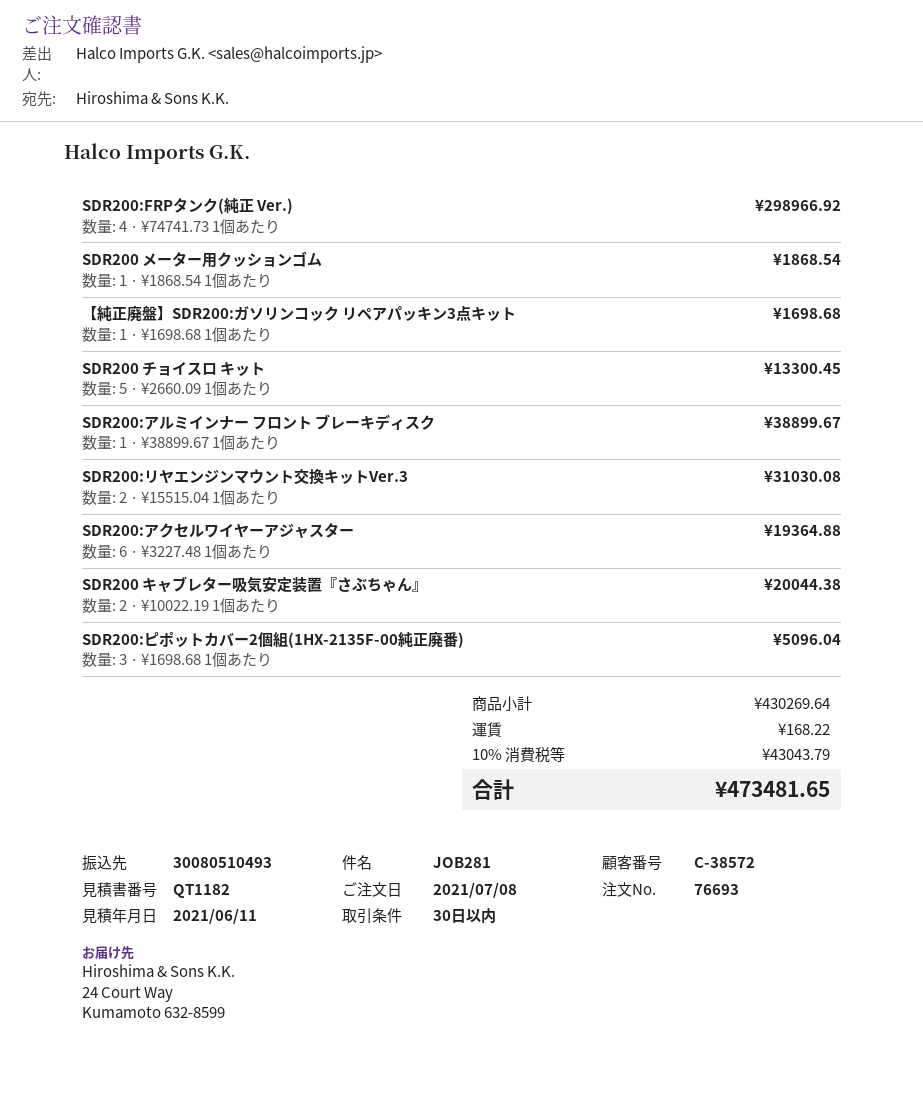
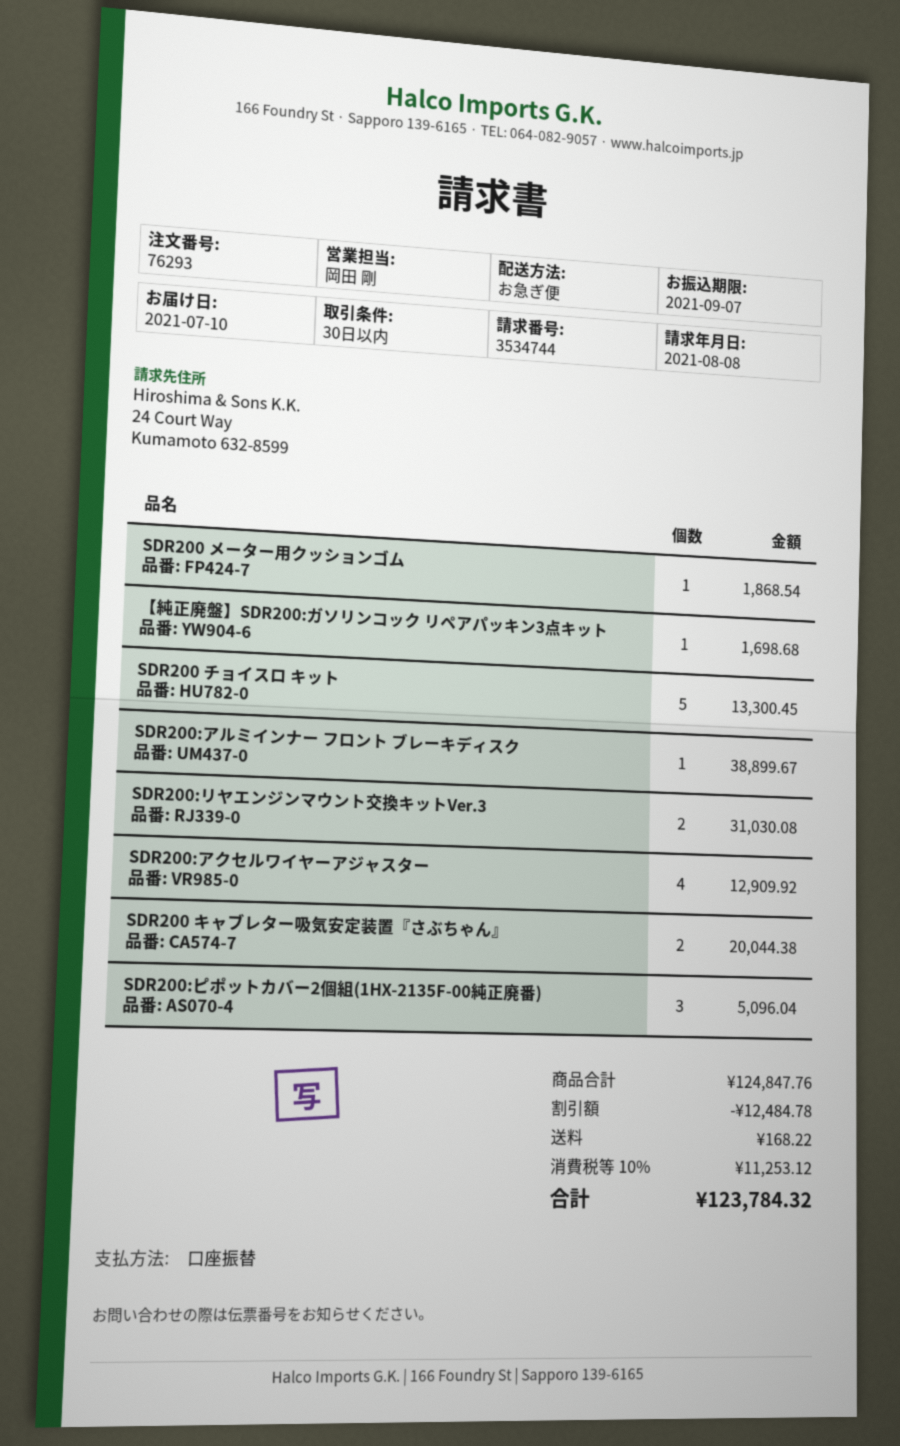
order number: 76693 -> 76293
SDR200:FRPタンク(純正 Ver.): 4 for 298966.92 -> none
SDR200:アクセルワイヤーアジャスター: 6 for 19364.88 -> 4 for 12909.92
subtotal: 430269.64 -> 124847.76
discount: none -> 12484.78
tax: 10% = 43043.79 -> 10% = 11253.12
total: 473481.65 -> 123784.32

